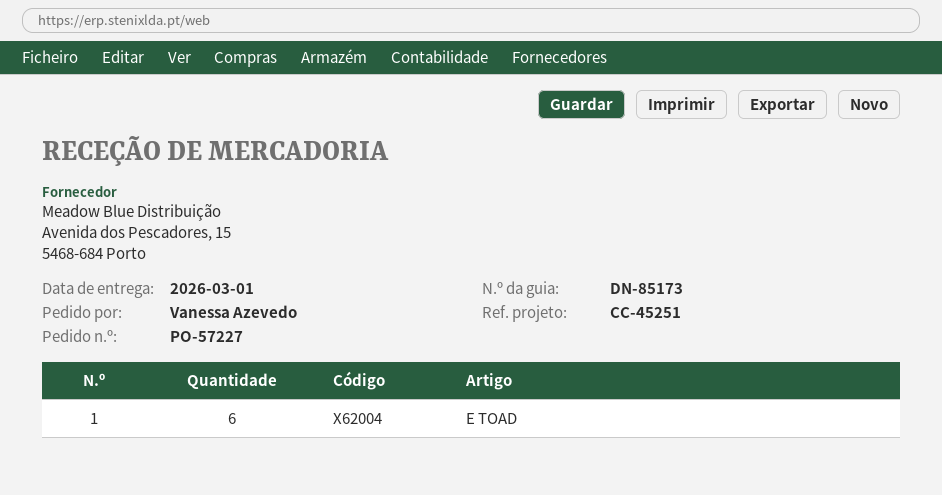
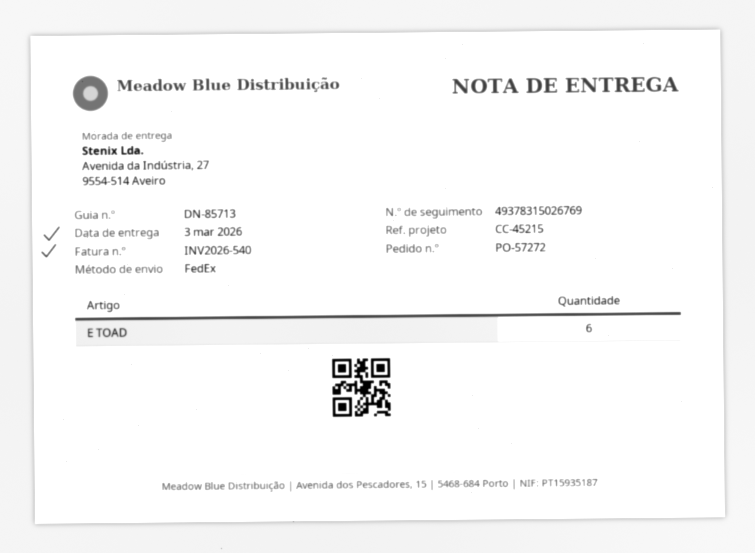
order number: PO-57227 -> PO-57272
delivery note number: DN-85173 -> DN-85713
delivery date: 2026-03-01 -> 2026-03-03
reference: CC-45251 -> CC-45215

